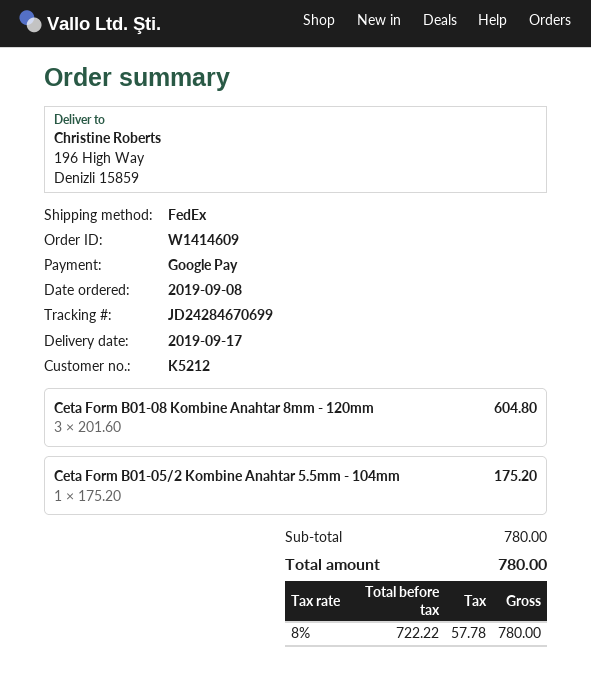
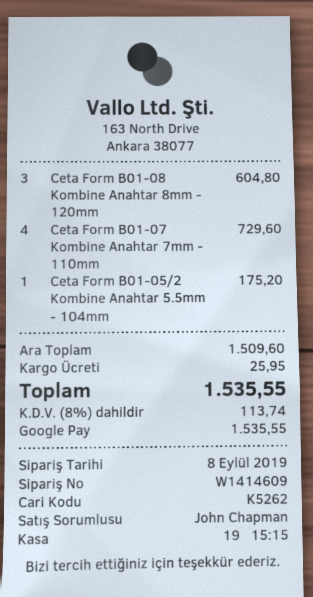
customer number: K5212 -> K5262
Ceta Form B01-07 Kombine Anahtar 7mm - 110mm: none -> 4 for 729.60
subtotal: 780.00 -> 1509.60
shipping: none -> 25.95
tax: 8% = 57.78 -> 8% = 113.74
total: 780.00 -> 1535.55

